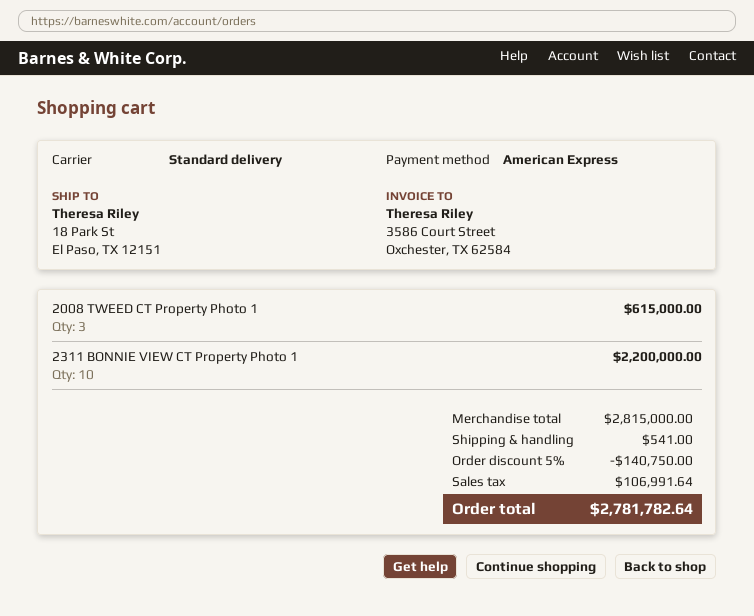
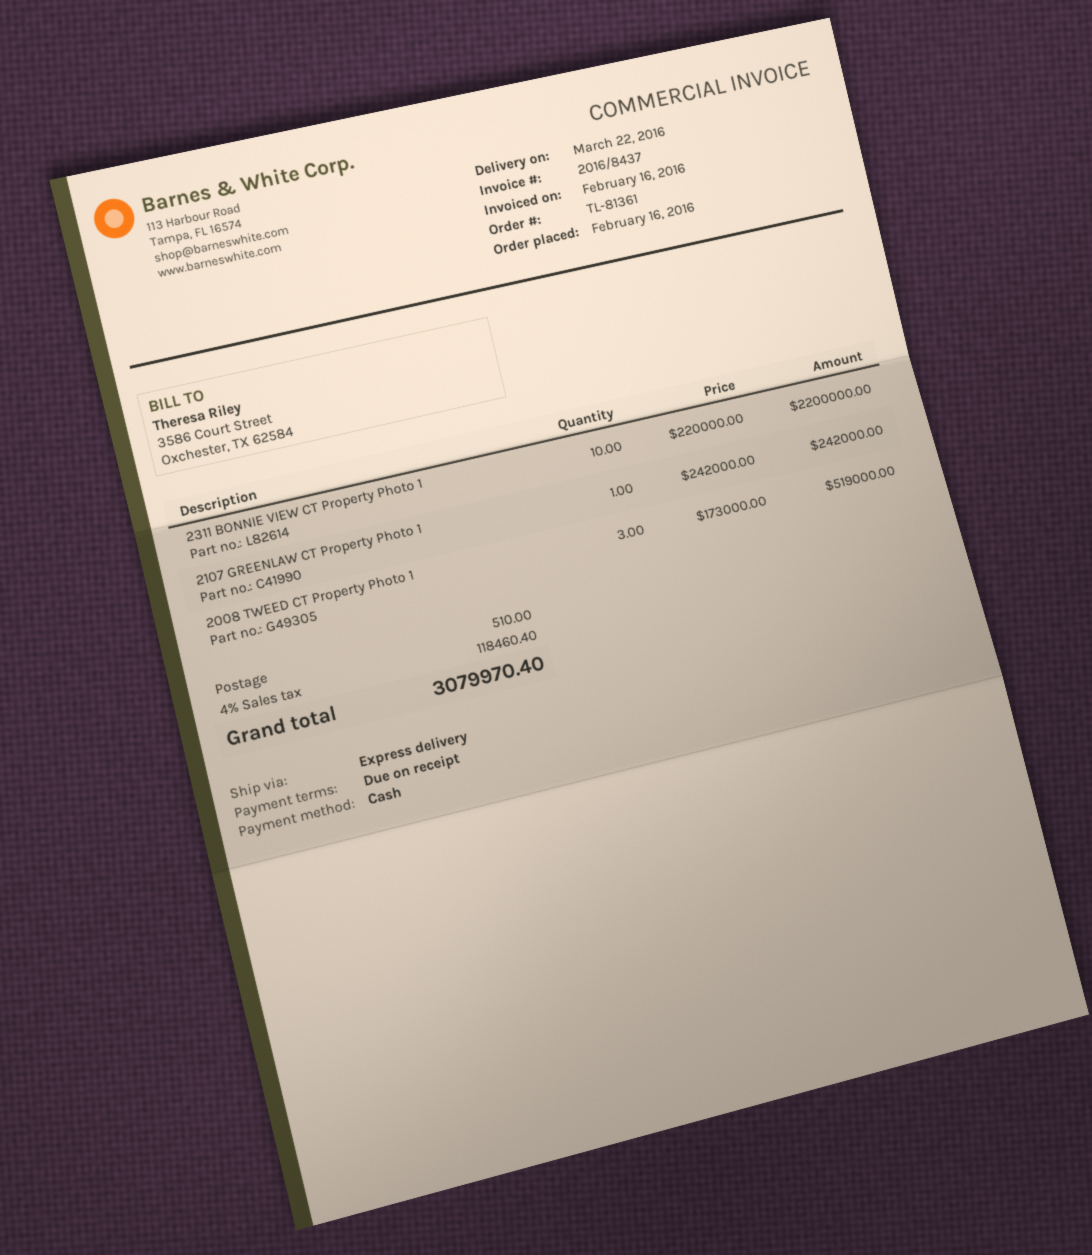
payment method: American Express -> cash
shipping method: standard -> express
2008 TWEED CT Property Photo 1: 3 for 615000.00 -> 3 for 519000.00
2107 GREENLAW CT Property Photo 1: none -> 1 for 242000.00
discount: 5% = 140750.00 -> none
shipping: 541.00 -> 510.00
tax: 106991.64 -> 118460.40
total: 2781782.64 -> 3079970.40

